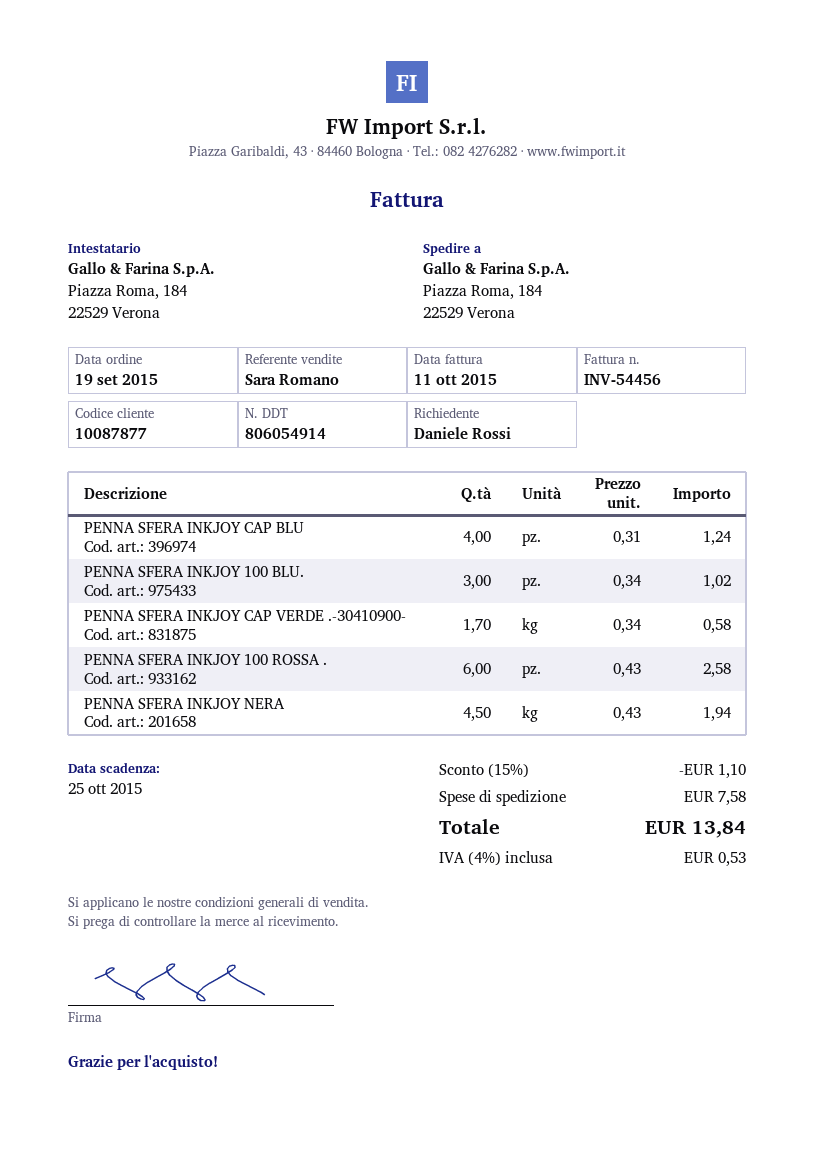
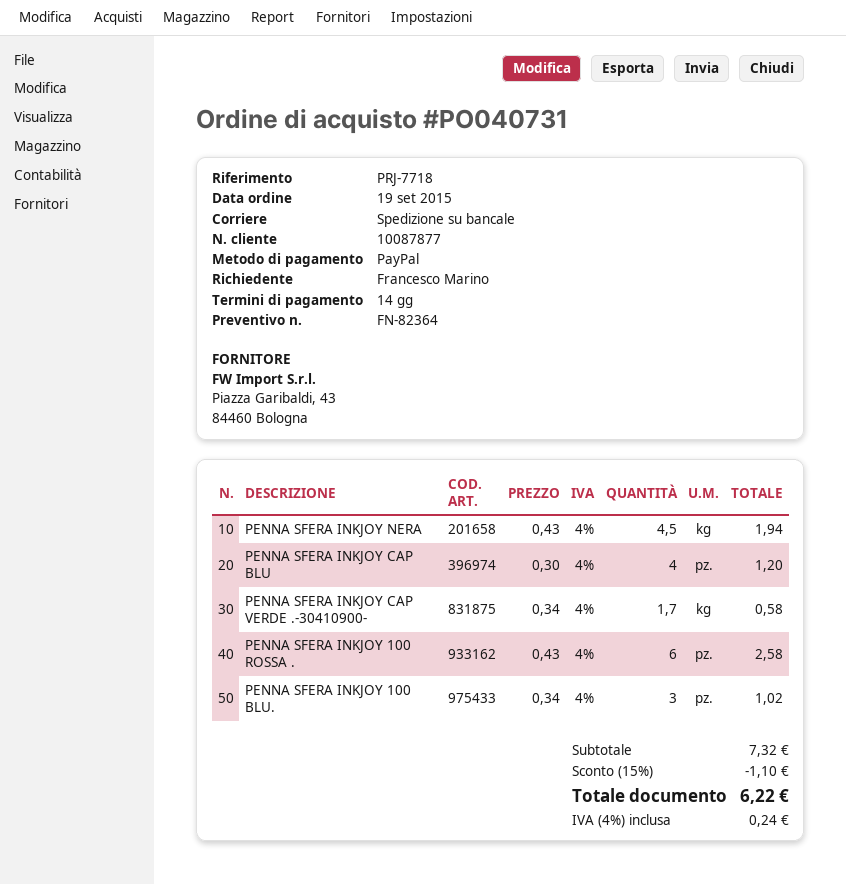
ordered by: Daniele Rossi -> Francesco Marino
PENNA SFERA INKJOY CAP BLU: 4 x 0.31 = 1.24 -> 4 x 0.30 = 1.20
shipping: 7.58 -> none
tax: 4% = 0.53 -> 4% = 0.24
total: 13.84 -> 6.22

